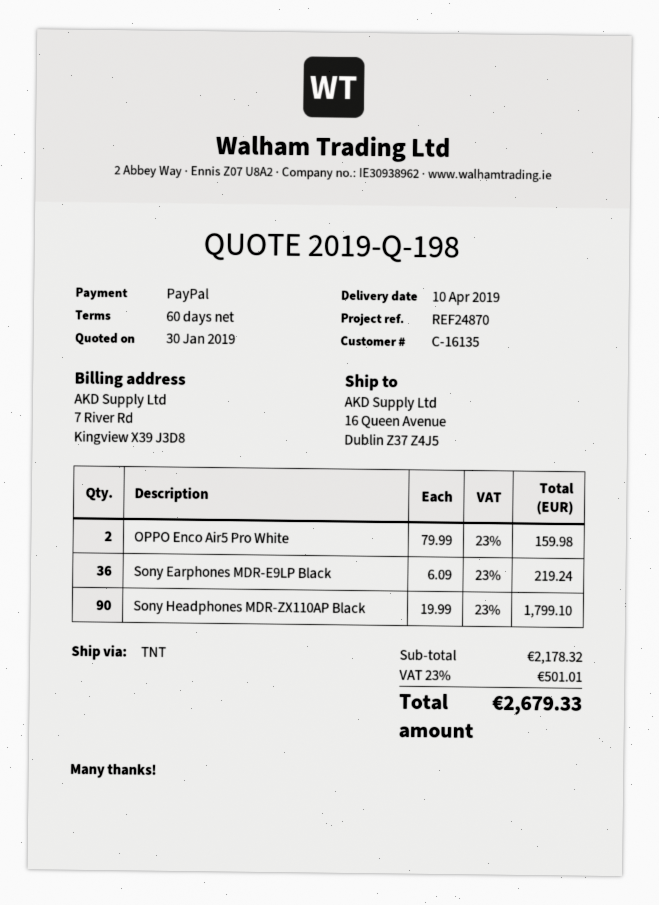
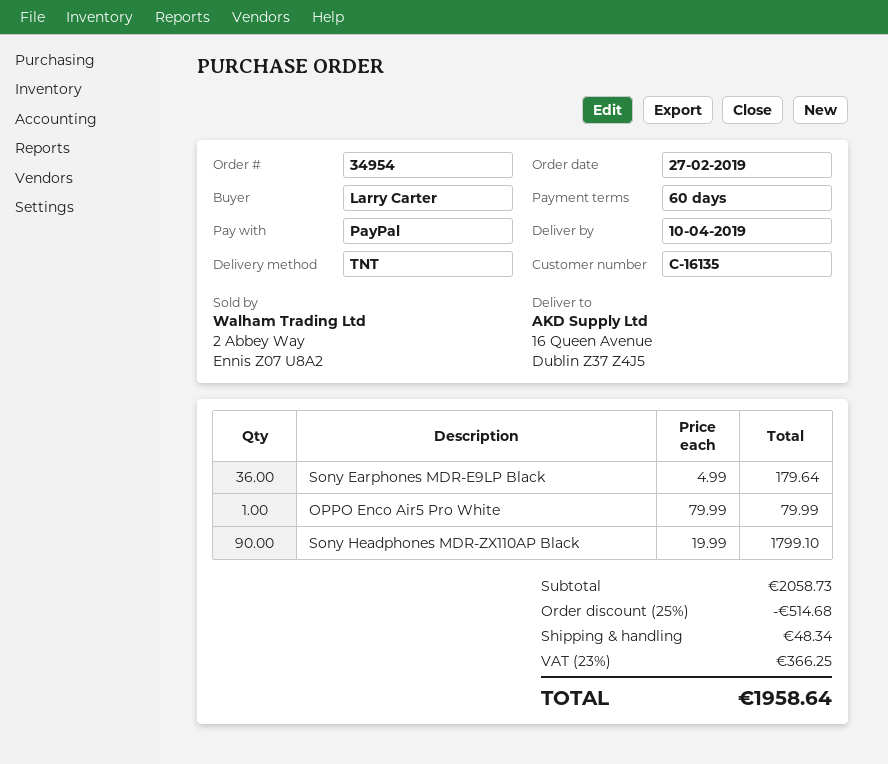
OPPO Enco Air5 Pro White: 2 x 79.99 = 159.98 -> 1 x 79.99 = 79.99
Sony Earphones MDR-E9LP Black: 36 x 6.09 = 219.24 -> 36 x 4.99 = 179.64
subtotal: 2178.32 -> 2058.73
discount: none -> 25% = 514.68
shipping: none -> 48.34
tax: 23% = 501.01 -> 23% = 366.25
total: 2679.33 -> 1958.64

